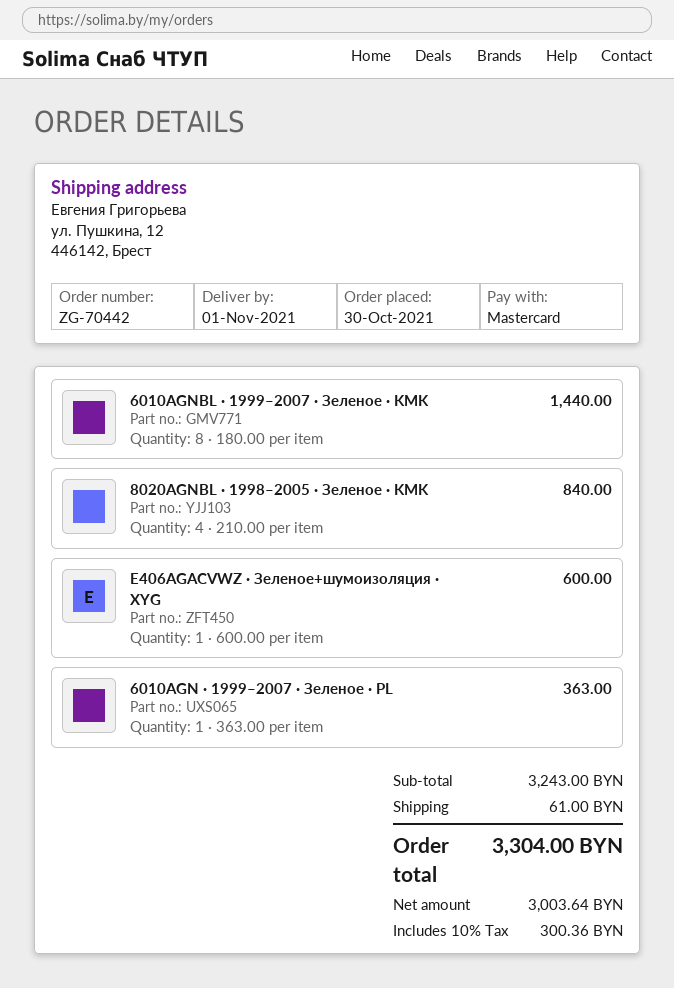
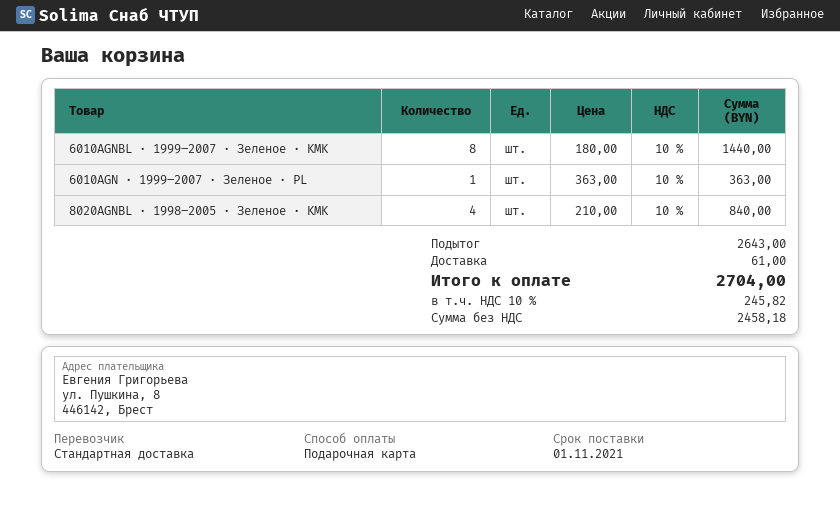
payment method: Mastercard -> gift card
E406AGACVWZ · Зеленое+шумоизоляция · XYG: 1 x 600.00 = 600.00 -> none
subtotal: 3243.00 -> 2643.00
net: 3003.64 -> 2458.18
tax: 10% = 300.36 -> 10% = 245.82
total: 3304.00 -> 2704.00

